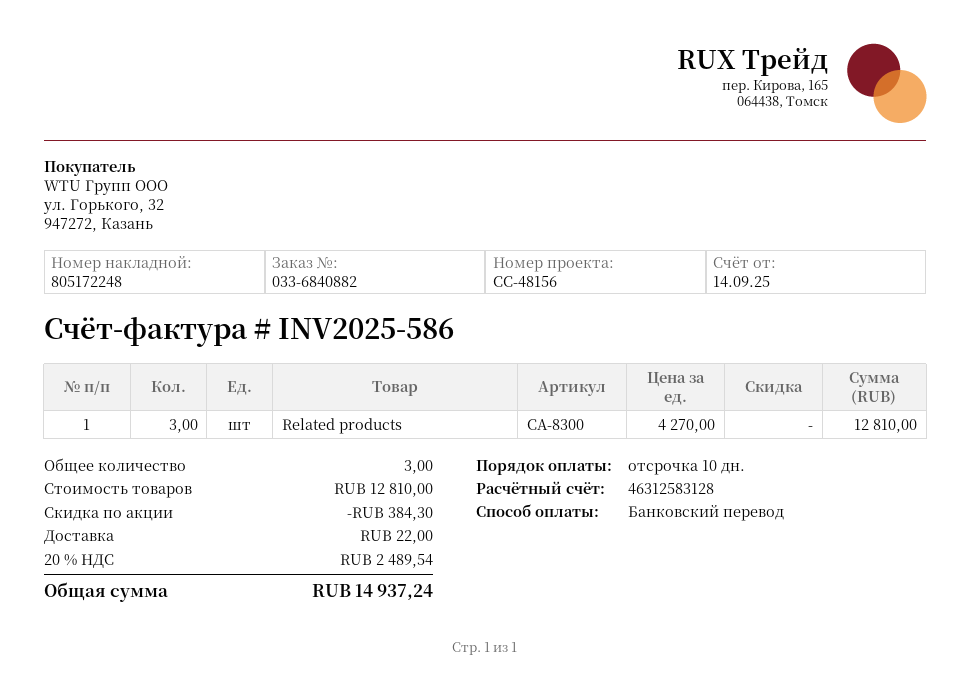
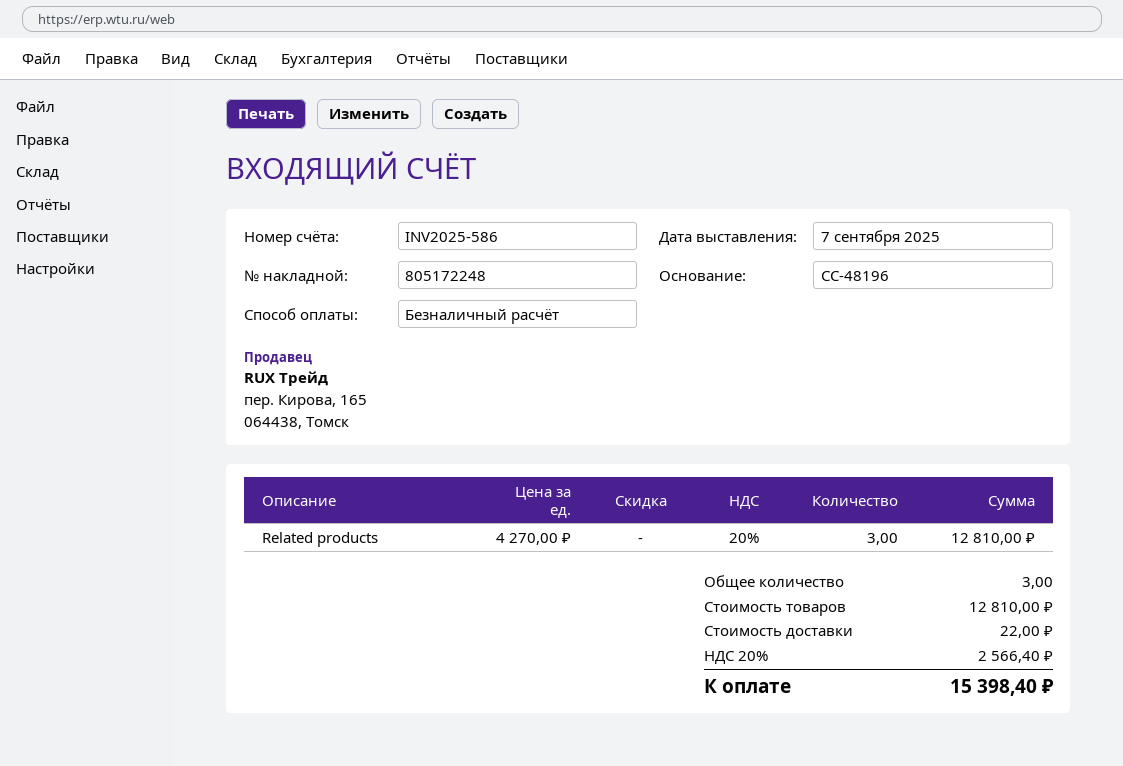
invoice date: 2025-09-14 -> 2025-09-07
reference: CC-48156 -> CC-48196
discount: 384.30 -> none
tax: 20% = 2489.54 -> 20% = 2566.40
total: 14937.24 -> 15398.40

